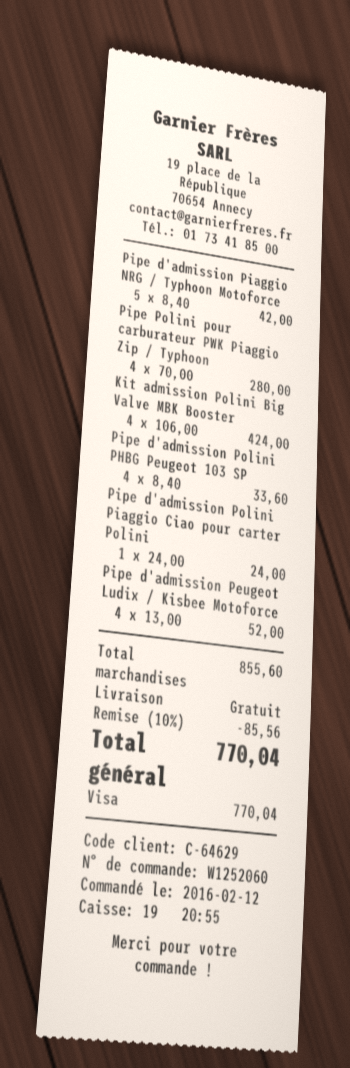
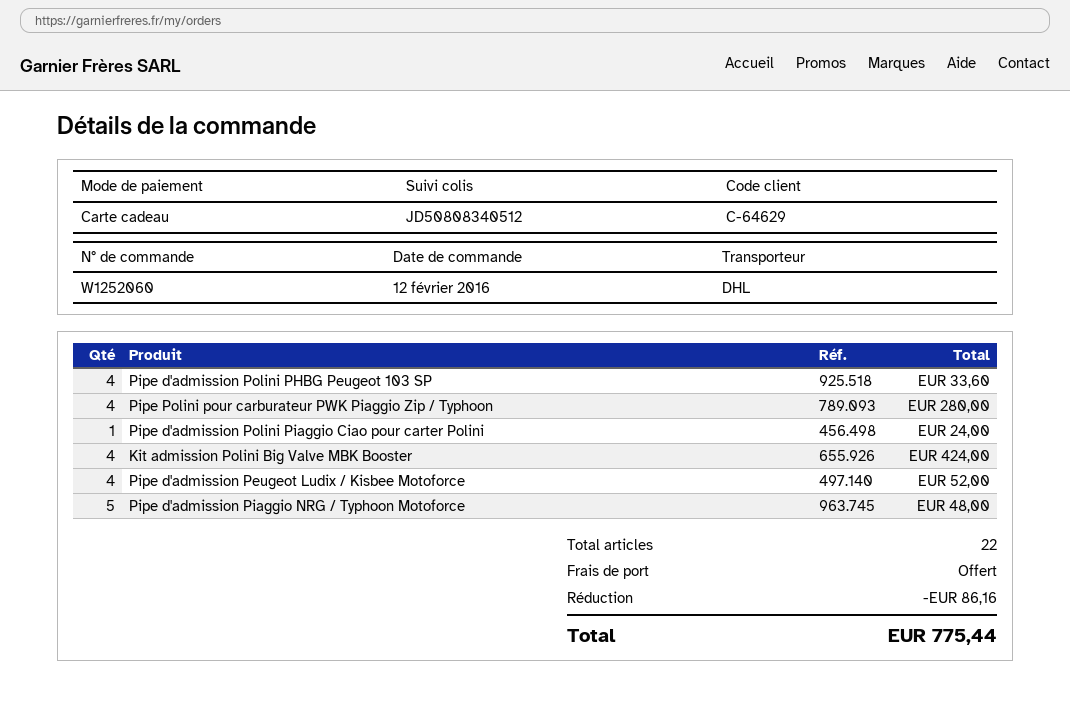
payment method: Visa -> gift card
Pipe d'admission Piaggio NRG / Typhoon Motoforce: 5 for 42.00 -> 5 for 48.00
discount: 85.56 -> 86.16
total: 770.04 -> 775.44

